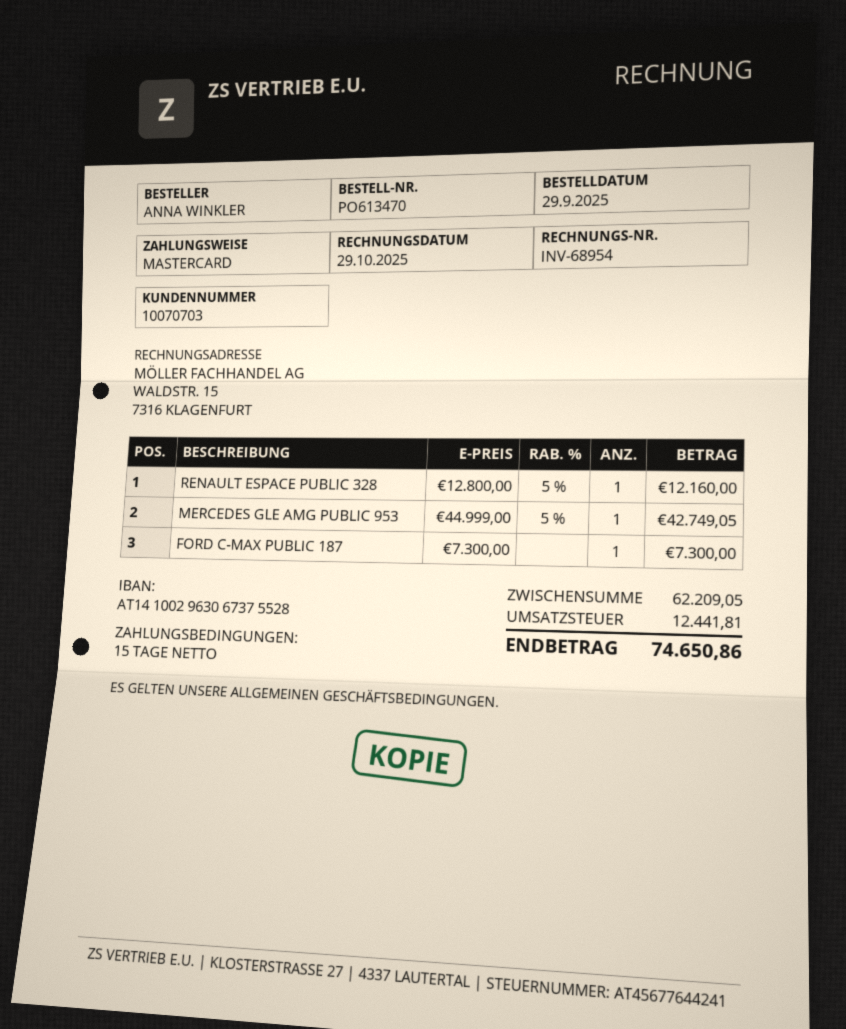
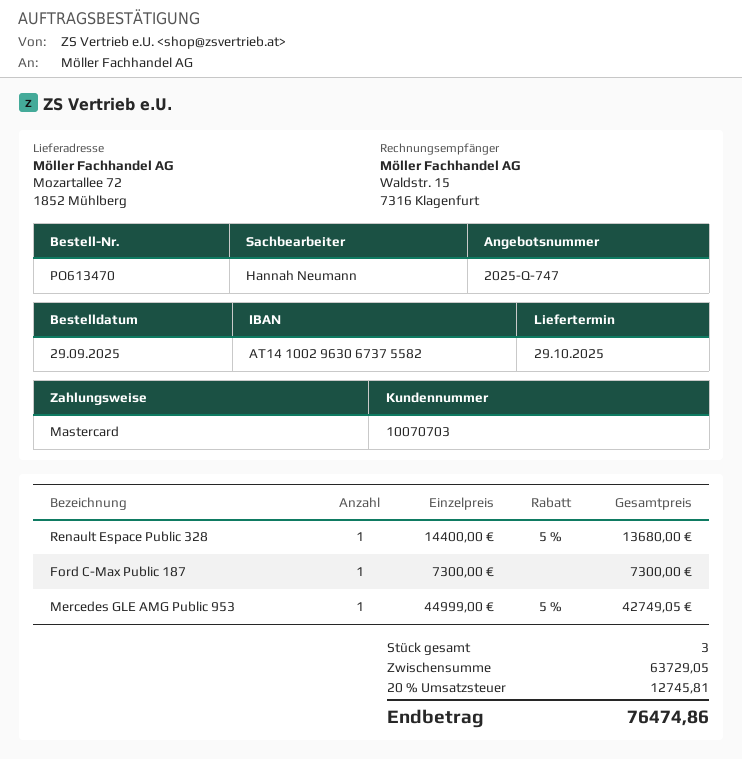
bank account: AT141002963067375528 -> AT141002963067375582
RENAULT ESPACE PUBLIC 328: 1 x 12800.00 - 5% = 12160.00 -> 1 x 14400.00 - 5% = 13680.00
subtotal: 62209.05 -> 63729.05
tax: 12441.81 -> 12745.81
total: 74650.86 -> 76474.86

